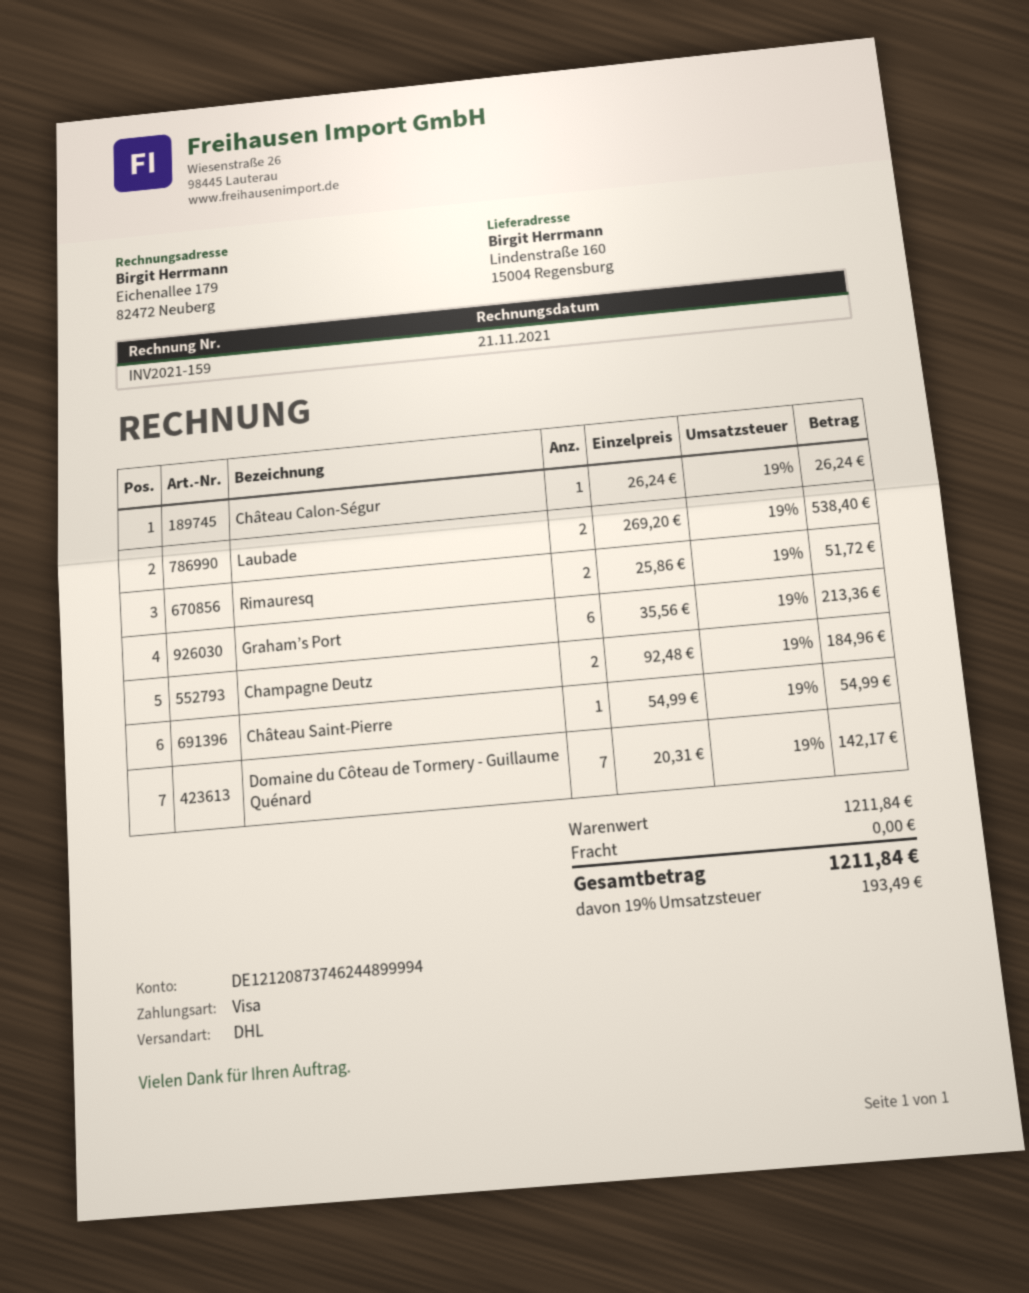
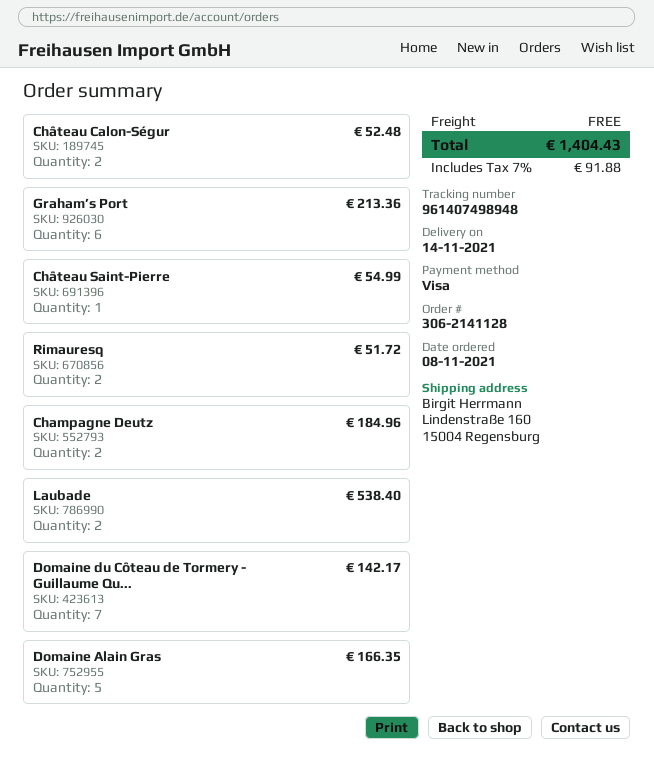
Château Calon-Ségur: 1 for 26.24 -> 2 for 52.48
Domaine Alain Gras: none -> 5 for 166.35
tax: 19% = 193.49 -> 7% = 91.88
total: 1211.84 -> 1404.43

